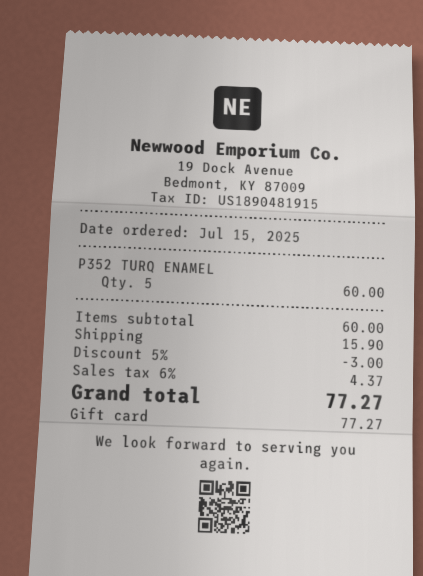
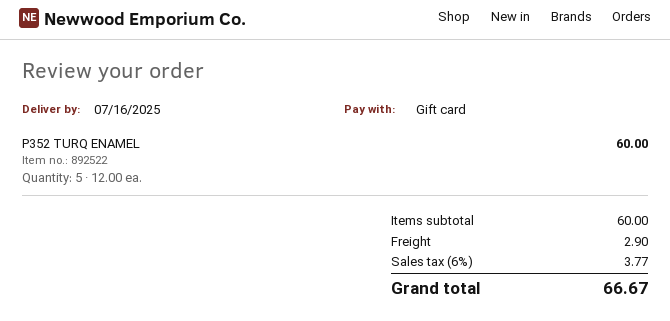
discount: 5% = 3.00 -> none
shipping: 15.90 -> 2.90
tax: 6% = 4.37 -> 6% = 3.77
total: 77.27 -> 66.67

